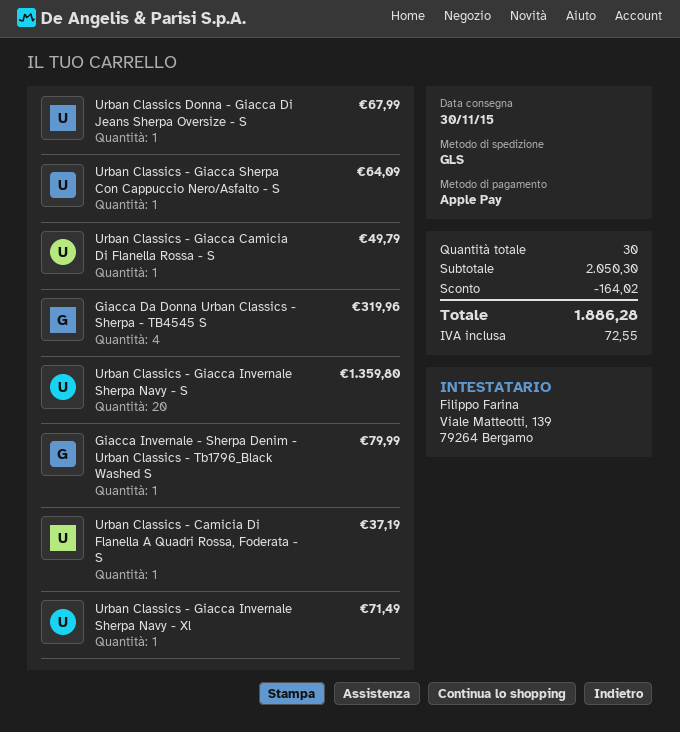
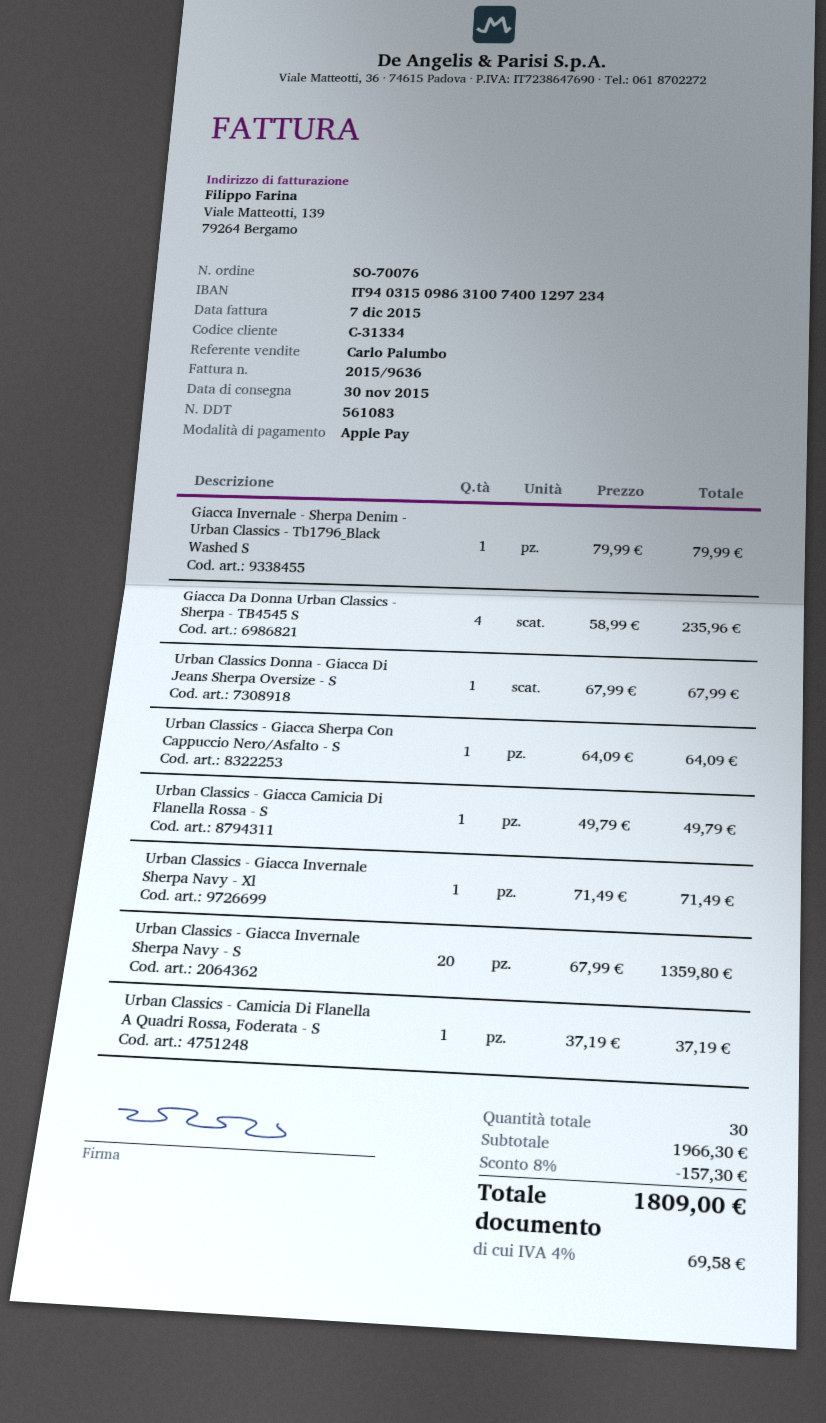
Giacca Da Donna Urban Classics - Sherpa - TB4545 S: 4 for 319.96 -> 4 for 235.96
subtotal: 2050.30 -> 1966.30
discount: 164.02 -> 157.30
tax: 72.55 -> 69.58
total: 1886.28 -> 1809.00

